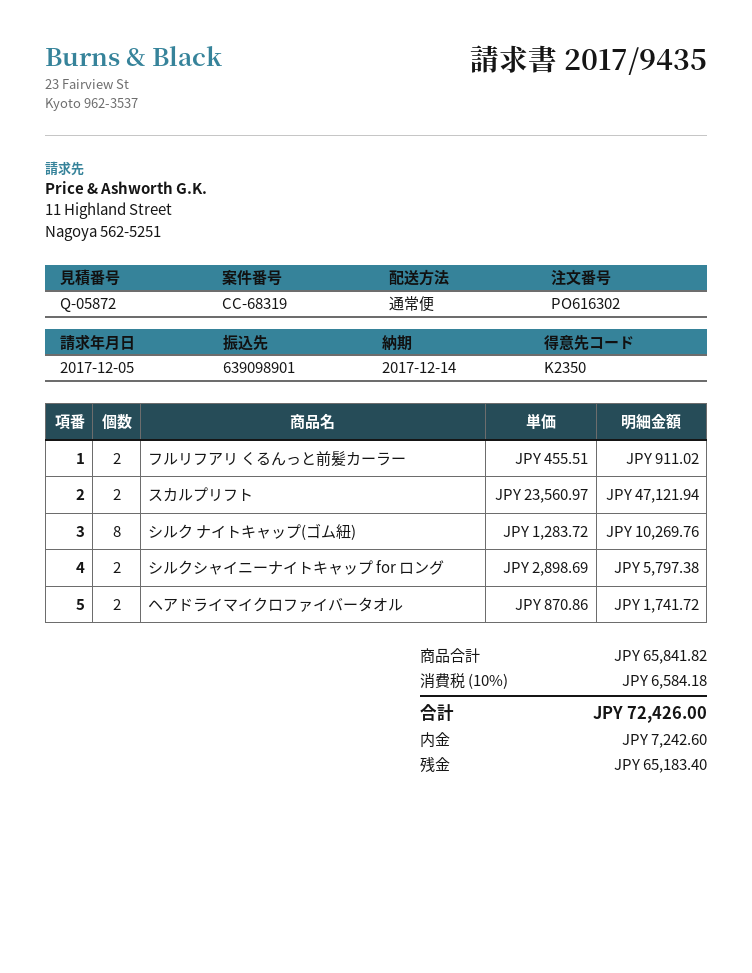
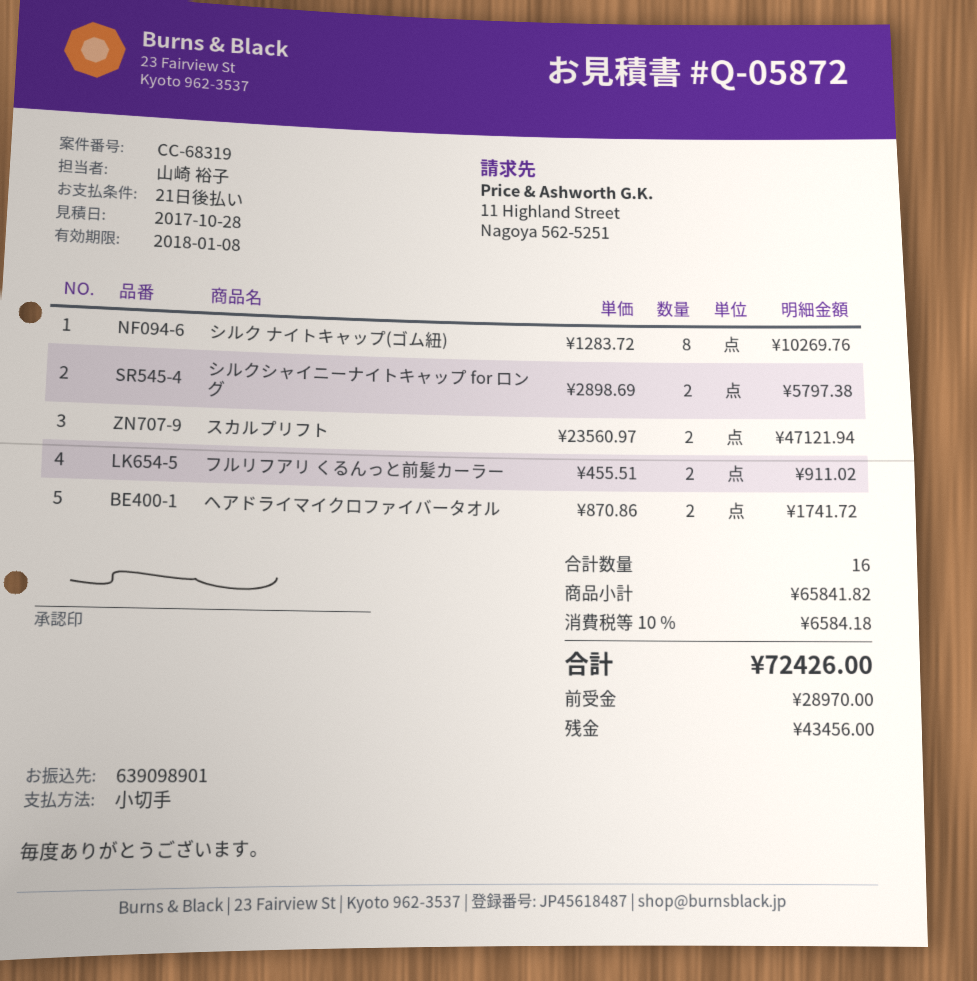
deposit: 7242.60 -> 28970.00
balance: 65183.40 -> 43456.00

